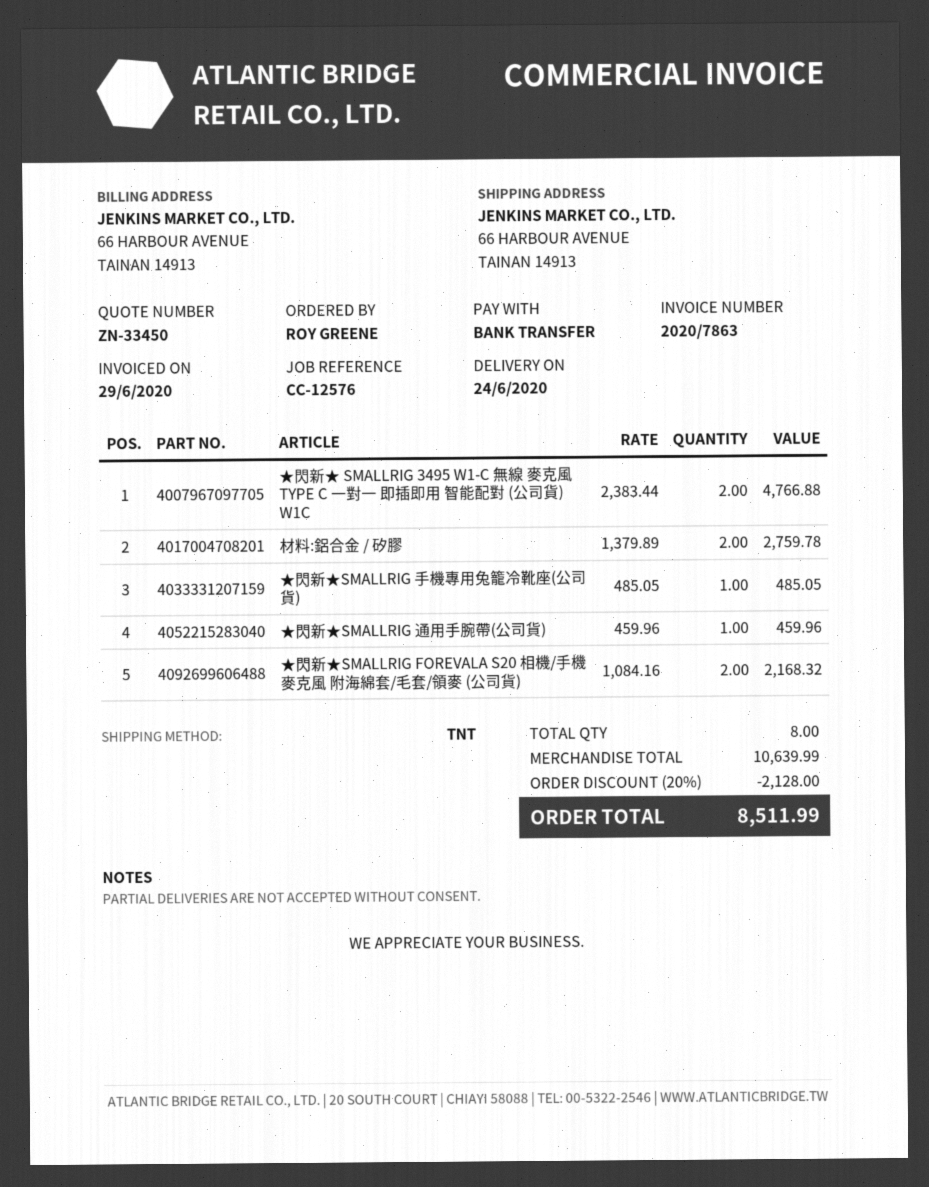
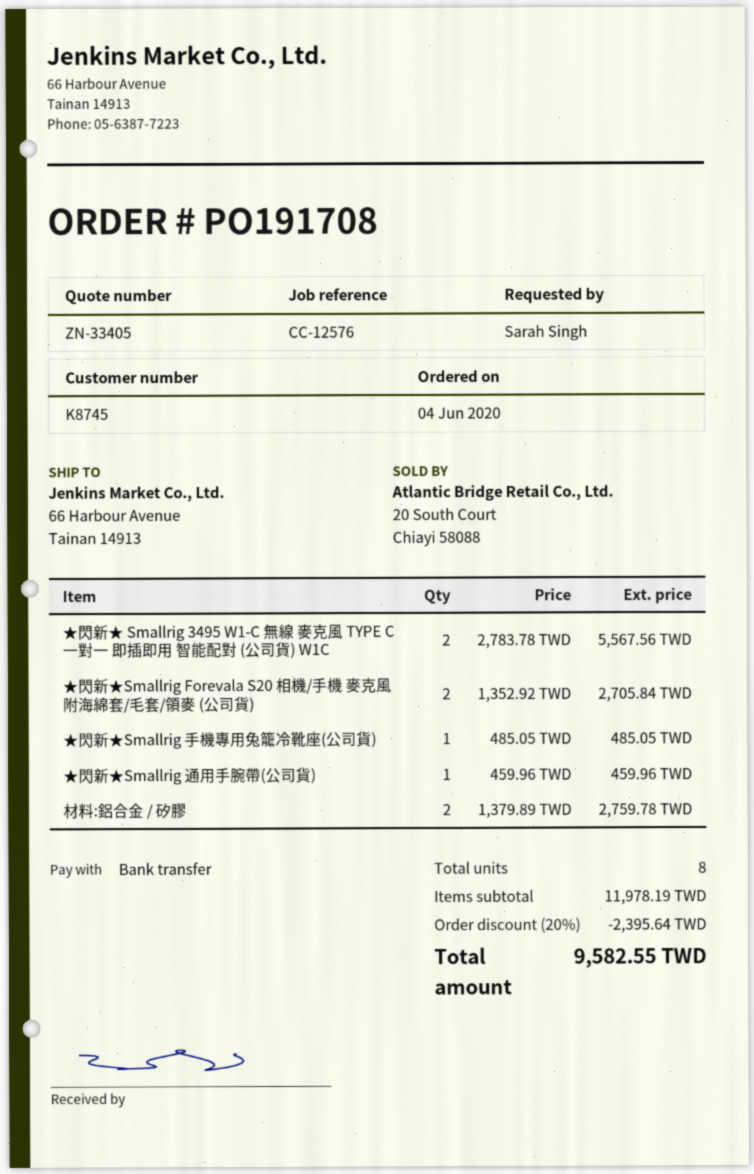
quote number: ZN-33450 -> ZN-33405
ordered by: ROY GREENE -> Sarah Singh
★閃新★ SMALLRIG 3495 W1-C 無線 麥克風 TYPE C 一對一 即插即用 智能配對 (公司貨) W1C: 2 x 2383.44 = 4766.88 -> 2 x 2783.78 = 5567.56
★閃新★SMALLRIG FOREVALA S20 相機/手機 麥克風 附海綿套/毛套/領麥 (公司貨): 2 x 1084.16 = 2168.32 -> 2 x 1352.92 = 2705.84
subtotal: 10639.99 -> 11978.19
discount: 20% = 2128.00 -> 20% = 2395.64
total: 8511.99 -> 9582.55

